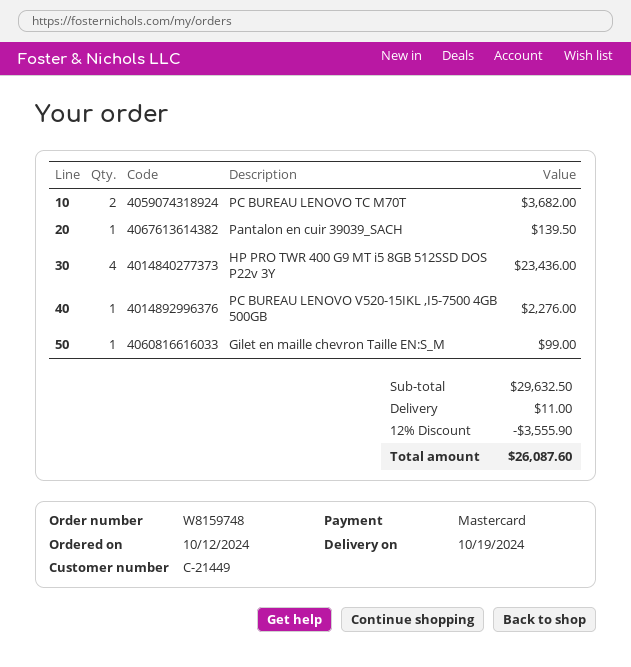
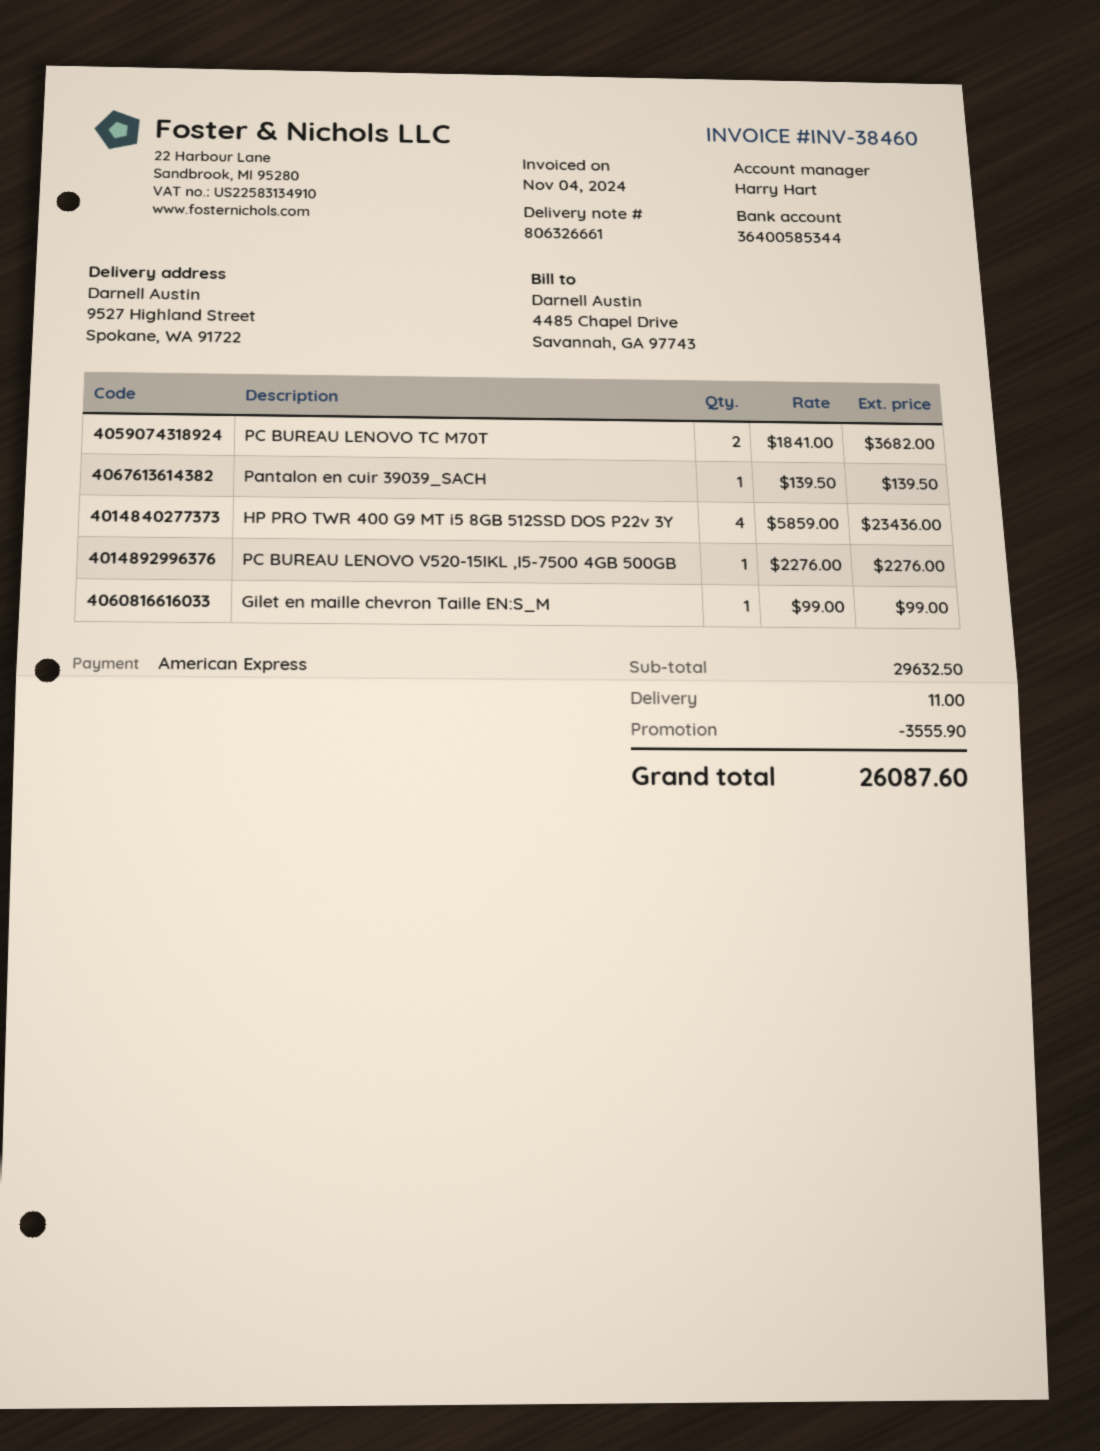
payment method: Mastercard -> American Express

